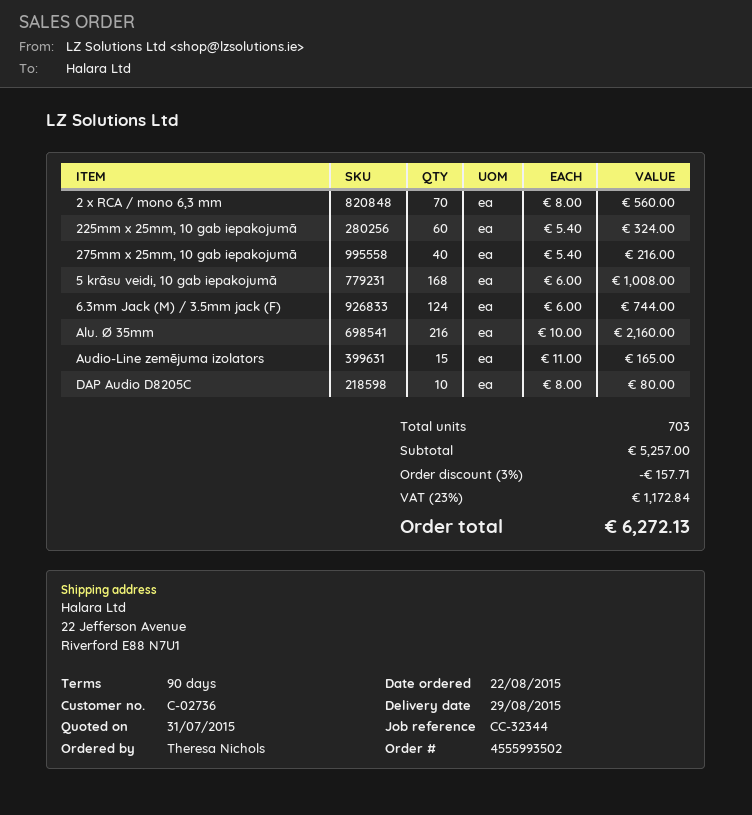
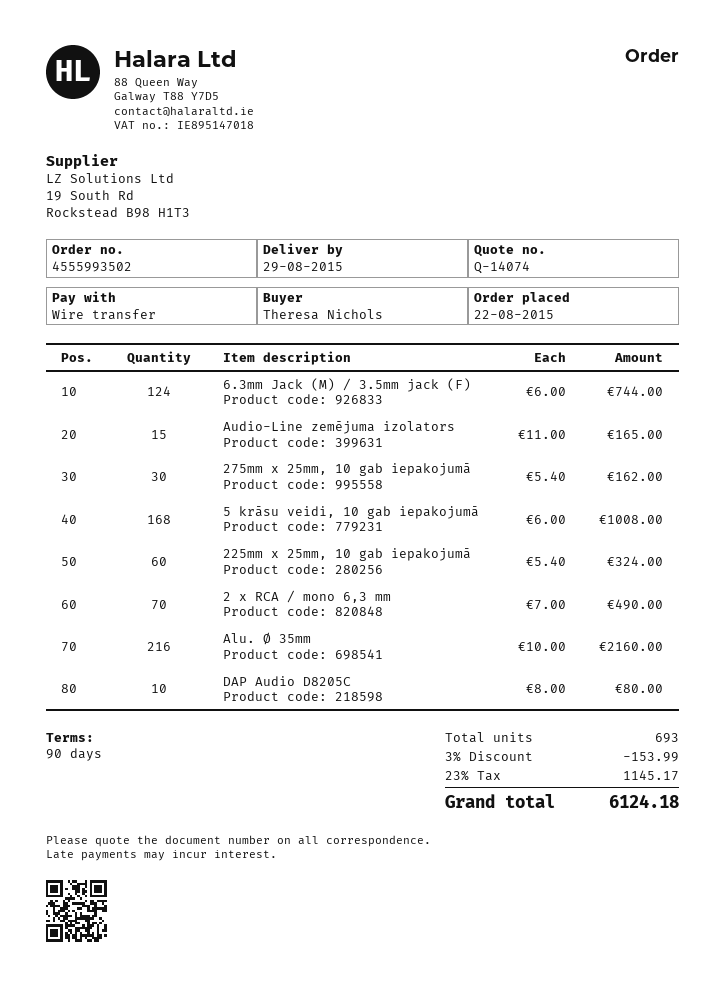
2 x RCA / mono 6,3 mm: 70 x 8.00 = 560.00 -> 70 x 7.00 = 490.00
275mm x 25mm, 10 gab iepakojumā: 40 x 5.40 = 216.00 -> 30 x 5.40 = 162.00
total quantity: 703 -> 693
discount: 3% = 157.71 -> 3% = 153.99
tax: 23% = 1172.84 -> 23% = 1145.17
total: 6272.13 -> 6124.18

